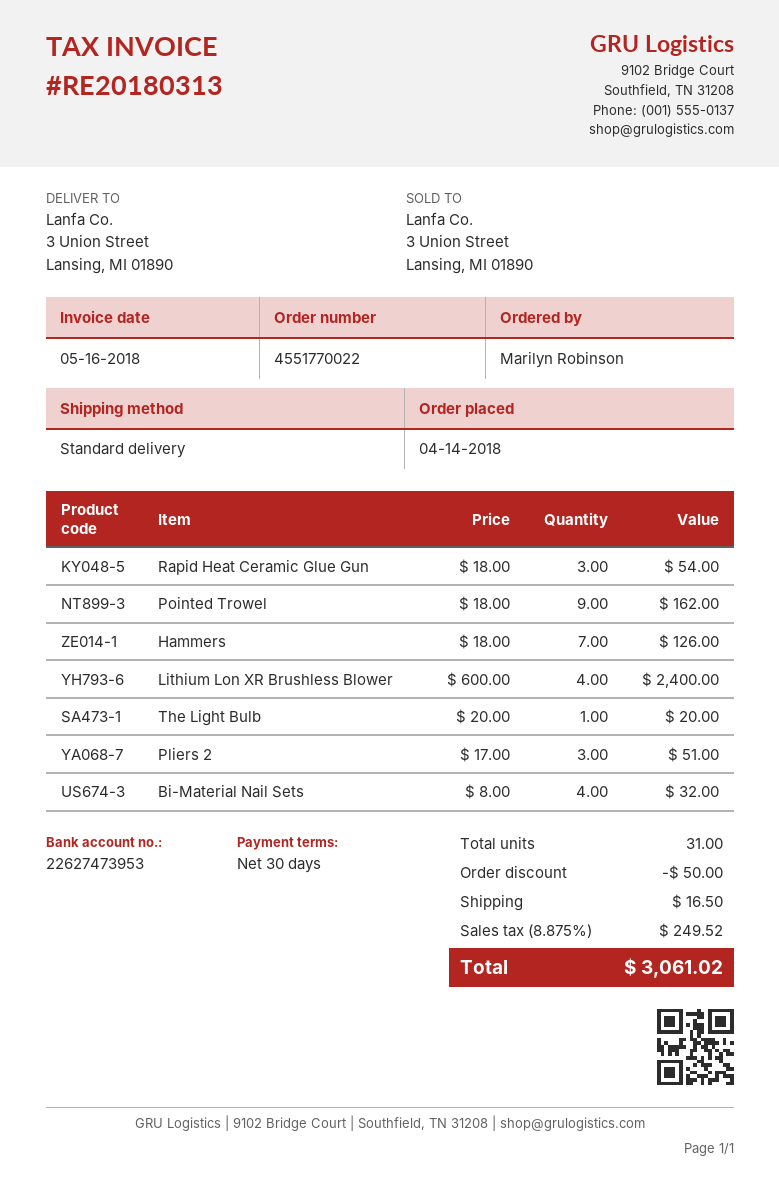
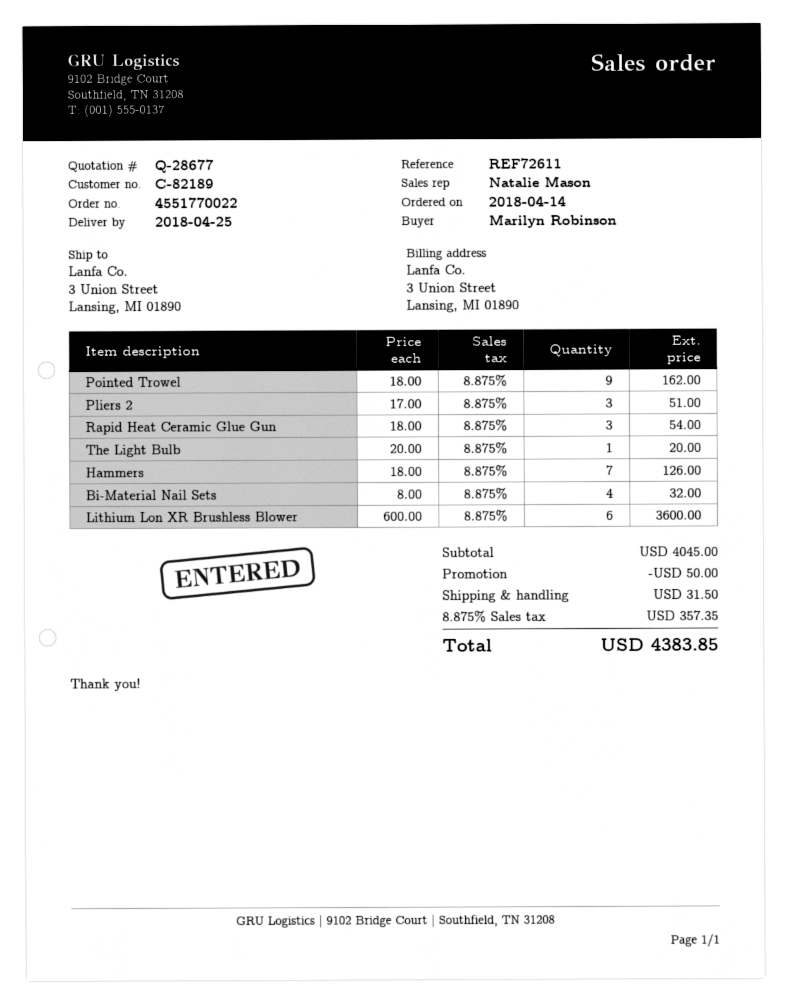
Lithium Lon XR Brushless Blower: 4 x 600.00 = 2400.00 -> 6 x 600.00 = 3600.00
shipping: 16.50 -> 31.50
tax: 8.875% = 249.52 -> 8.875% = 357.35
total: 3061.02 -> 4383.85

